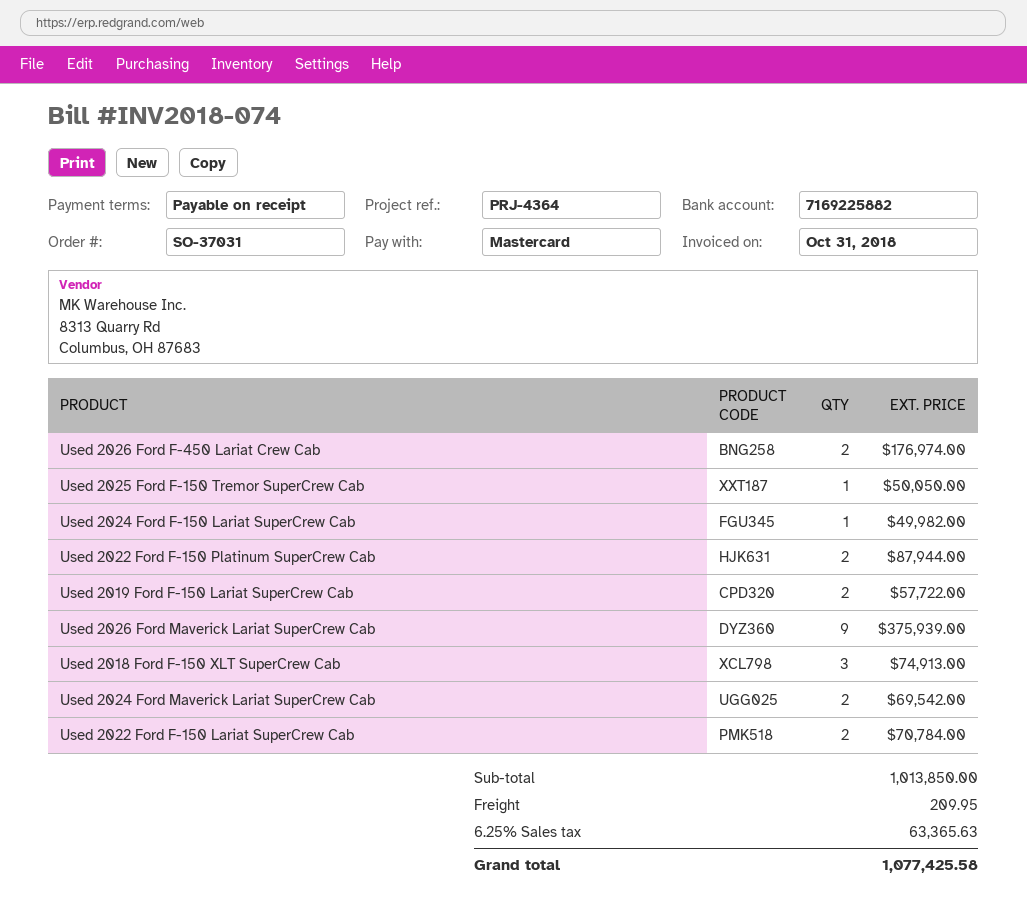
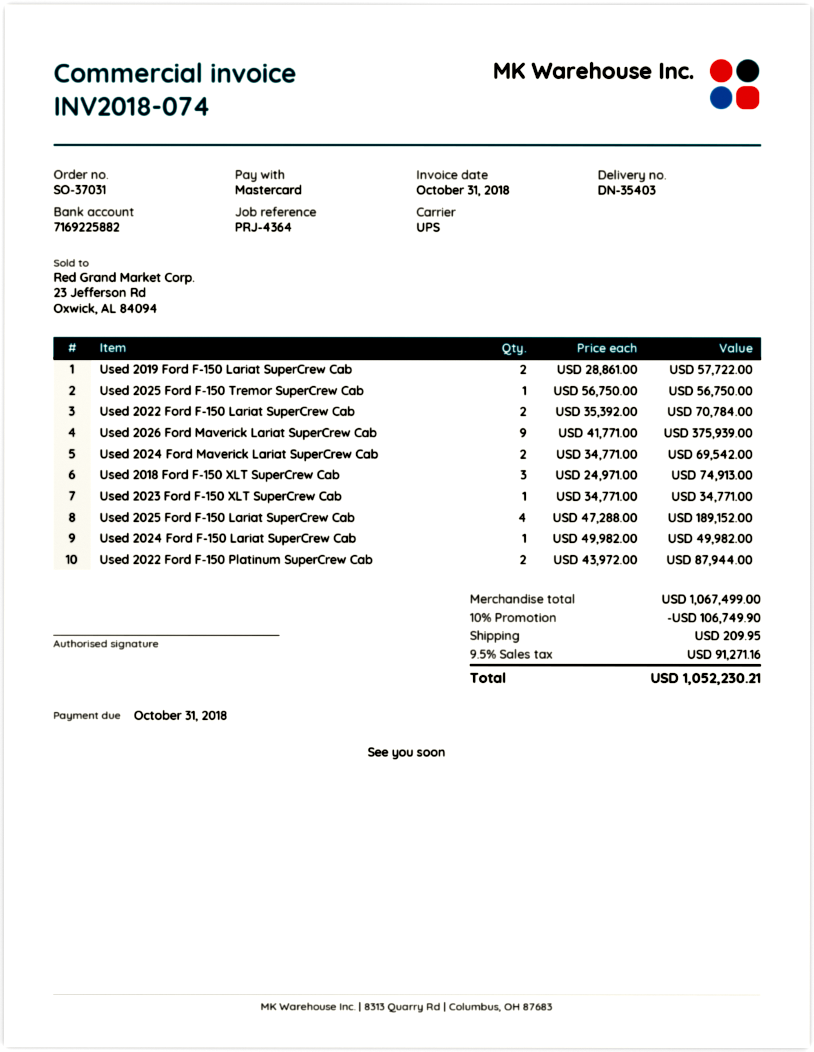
Used 2026 Ford F-450 Lariat Crew Cab: 2 for 176974.00 -> none
Used 2025 Ford F-150 Tremor SuperCrew Cab: 1 for 50050.00 -> 1 for 56750.00
Used 2023 Ford F-150 XLT SuperCrew Cab: none -> 1 for 34771.00
Used 2025 Ford F-150 Lariat SuperCrew Cab: none -> 4 for 189152.00
subtotal: 1013850.00 -> 1067499.00
discount: none -> 10% = 106749.90
tax: 6.25% = 63365.63 -> 9.5% = 91271.16
total: 1077425.58 -> 1052230.21

